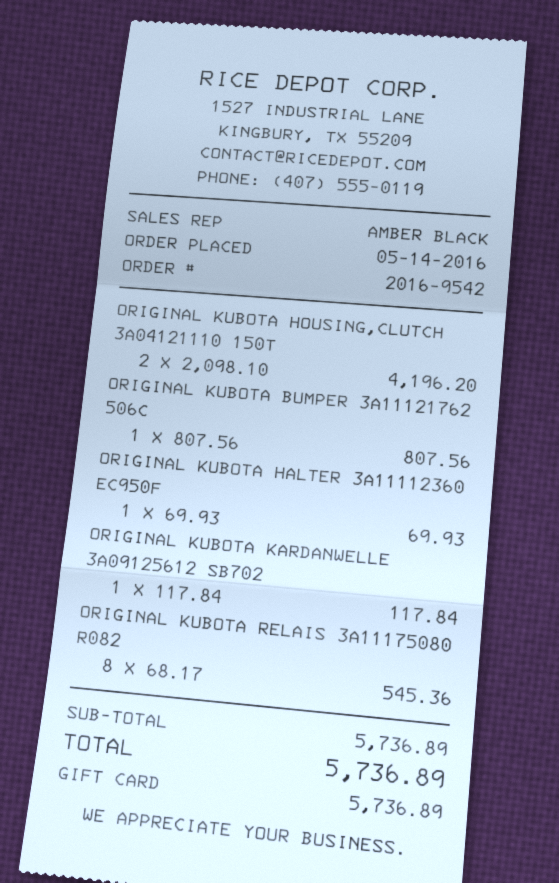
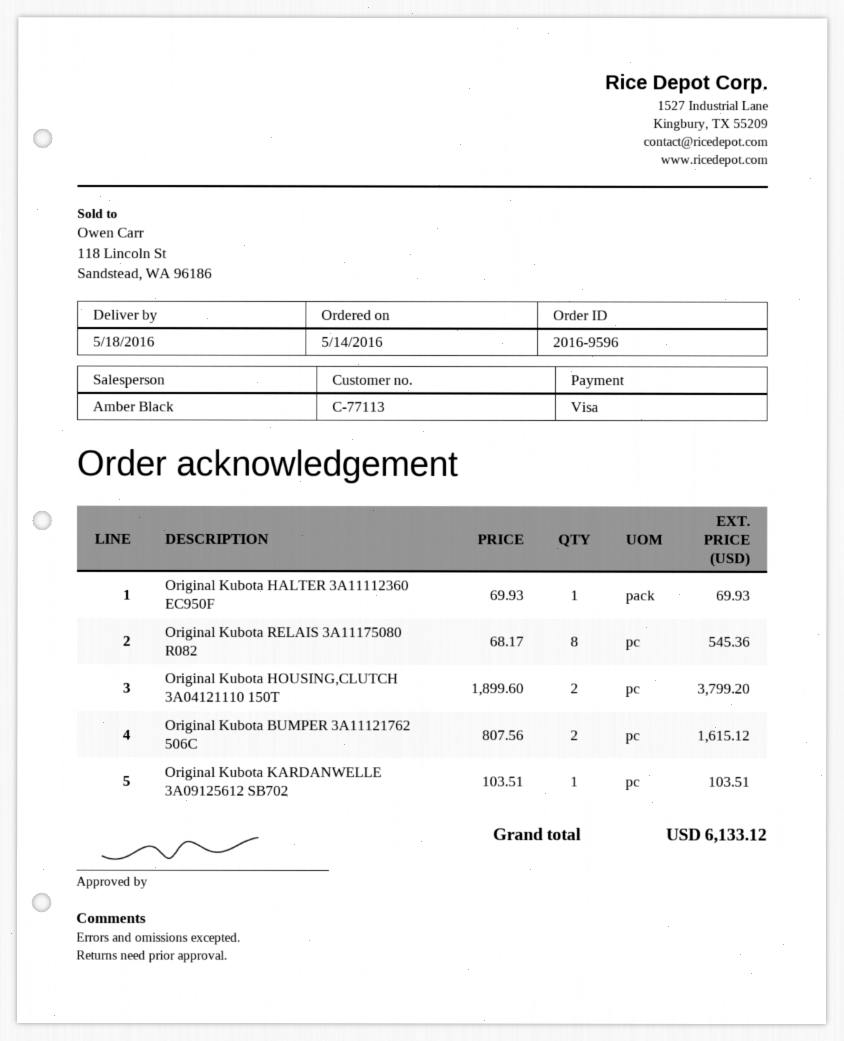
order number: 2016-9542 -> 2016-9596
payment method: gift card -> Visa
ORIGINAL KUBOTA HOUSING,CLUTCH 3A04121110 150T: 2 x 2098.10 = 4196.20 -> 2 x 1899.60 = 3799.20
ORIGINAL KUBOTA BUMPER 3A11121762 506C: 1 x 807.56 = 807.56 -> 2 x 807.56 = 1615.12
ORIGINAL KUBOTA KARDANWELLE 3A09125612 SB702: 1 x 117.84 = 117.84 -> 1 x 103.51 = 103.51
total: 5736.89 -> 6133.12

